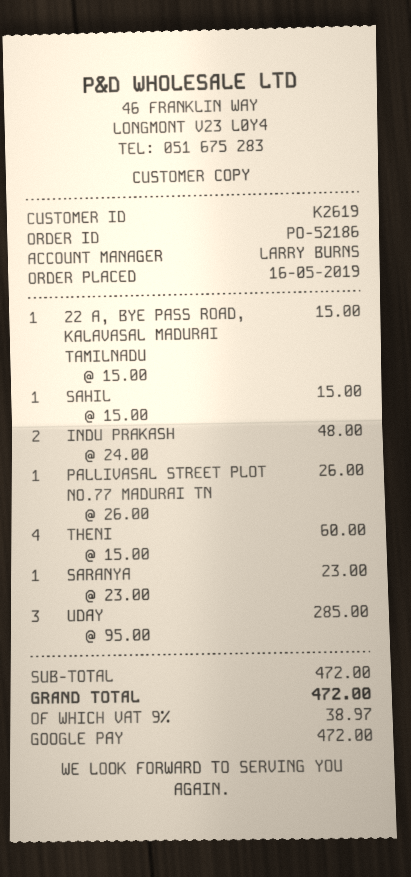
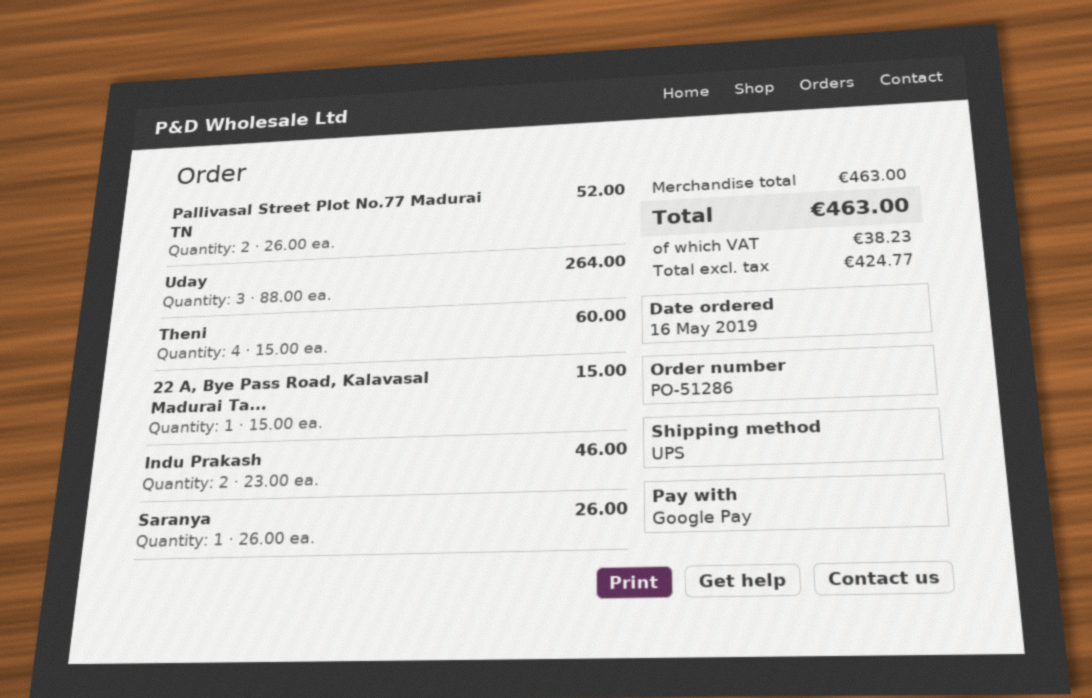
order number: PO-52186 -> PO-51286
SAHIL: 1 x 15.00 = 15.00 -> none
INDU PRAKASH: 2 x 24.00 = 48.00 -> 2 x 23.00 = 46.00
PALLIVASAL STREET PLOT NO.77 MADURAI TN: 1 x 26.00 = 26.00 -> 2 x 26.00 = 52.00
SARANYA: 1 x 23.00 = 23.00 -> 1 x 26.00 = 26.00
UDAY: 3 x 95.00 = 285.00 -> 3 x 88.00 = 264.00
subtotal: 472.00 -> 463.00
tax: 38.97 -> 38.23
total: 472.00 -> 463.00

